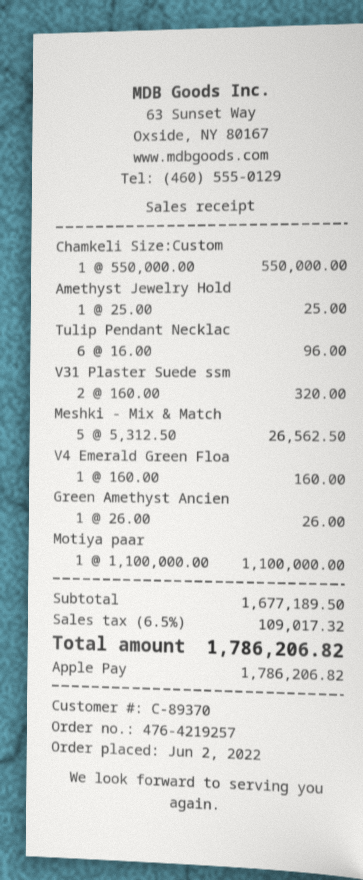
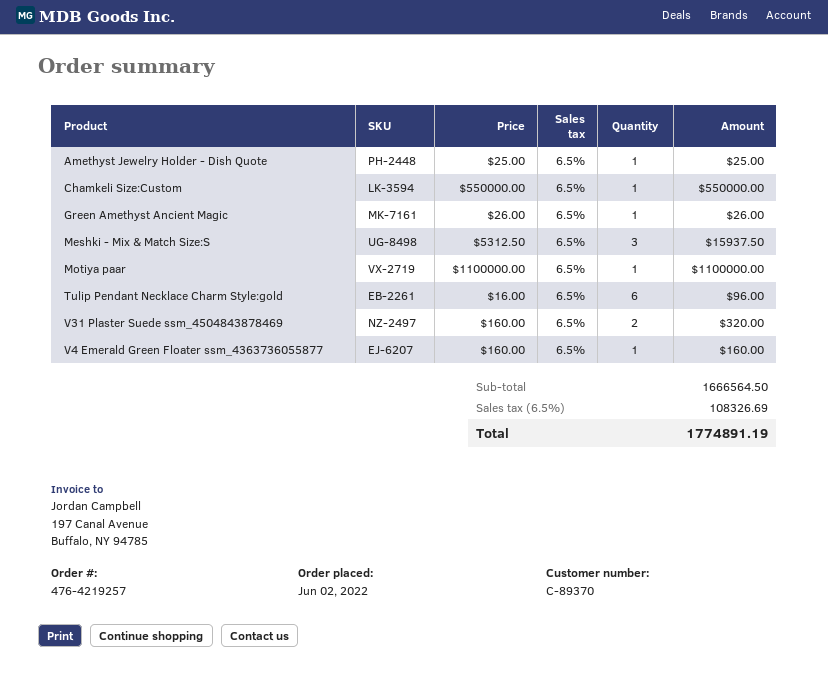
Meshki - Mix & Match: 5 x 5312.50 = 26562.50 -> 3 x 5312.50 = 15937.50
subtotal: 1677189.50 -> 1666564.50
tax: 6.5% = 109017.32 -> 6.5% = 108326.69
total: 1786206.82 -> 1774891.19

